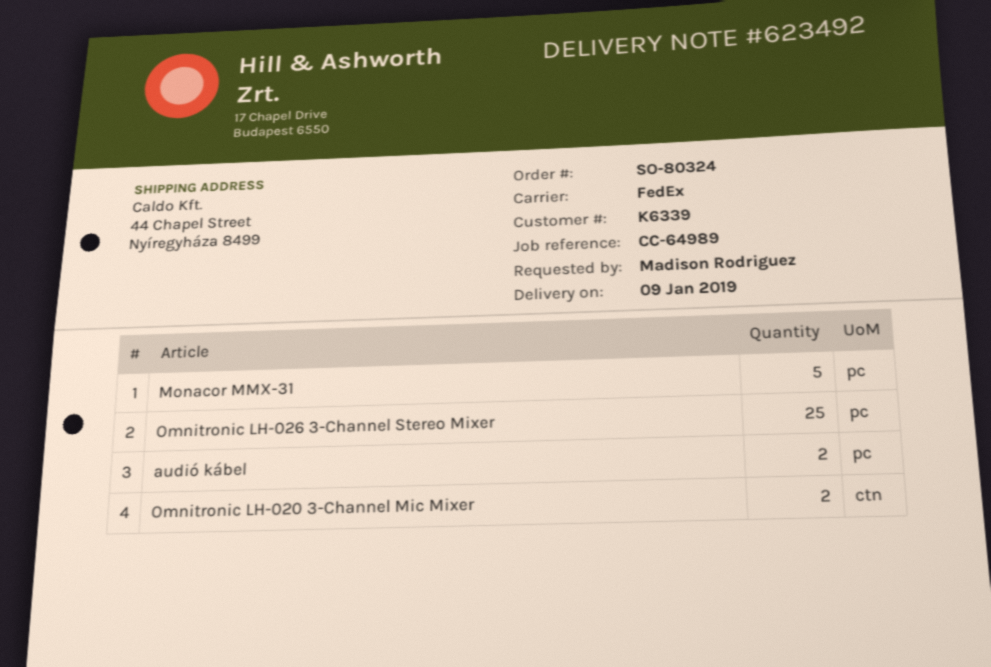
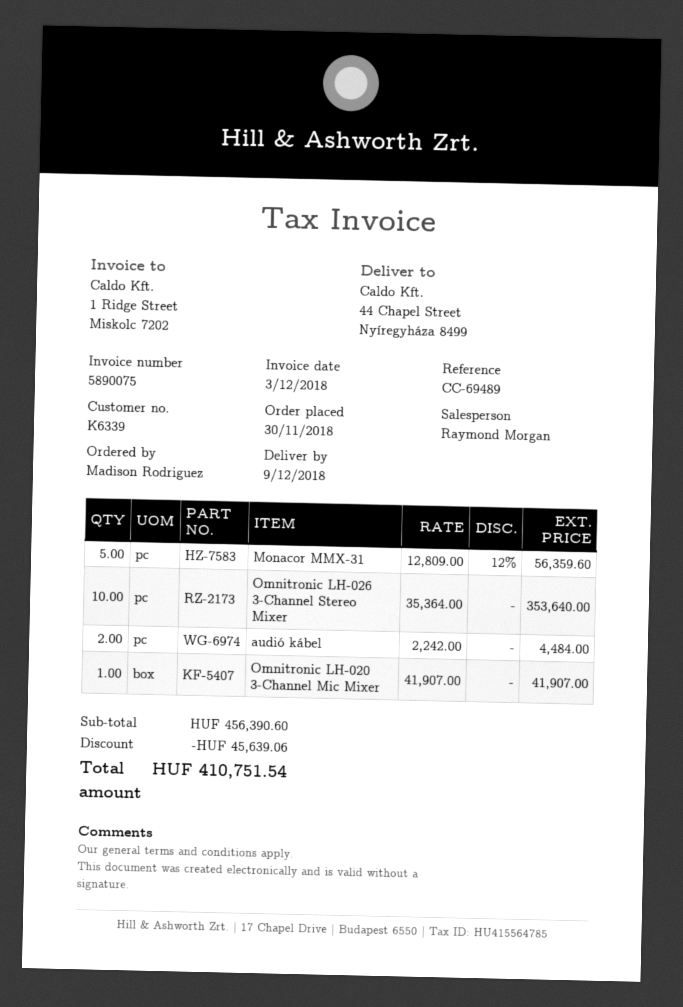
delivery date: 2019-01-09 -> 2018-12-09
reference: CC-64989 -> CC-69489
Omnitronic LH-026 3-Channel Stereo Mixer: 25 -> 10
Omnitronic LH-020 3-Channel Mic Mixer: 2 -> 1

